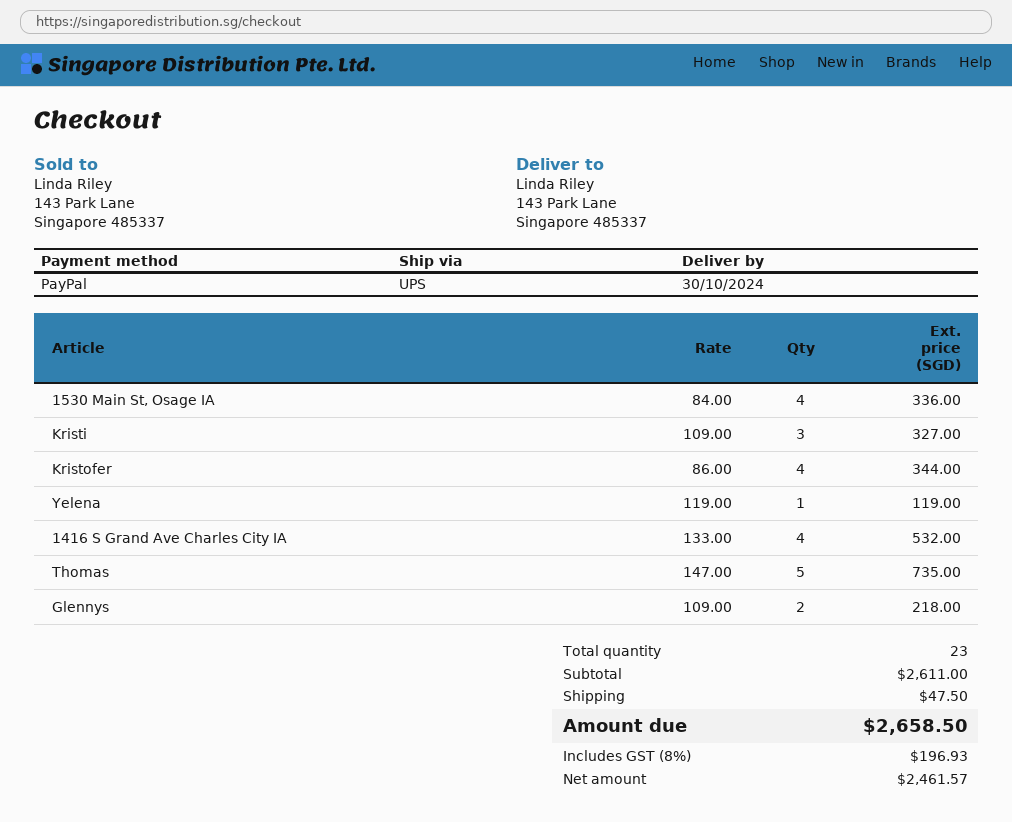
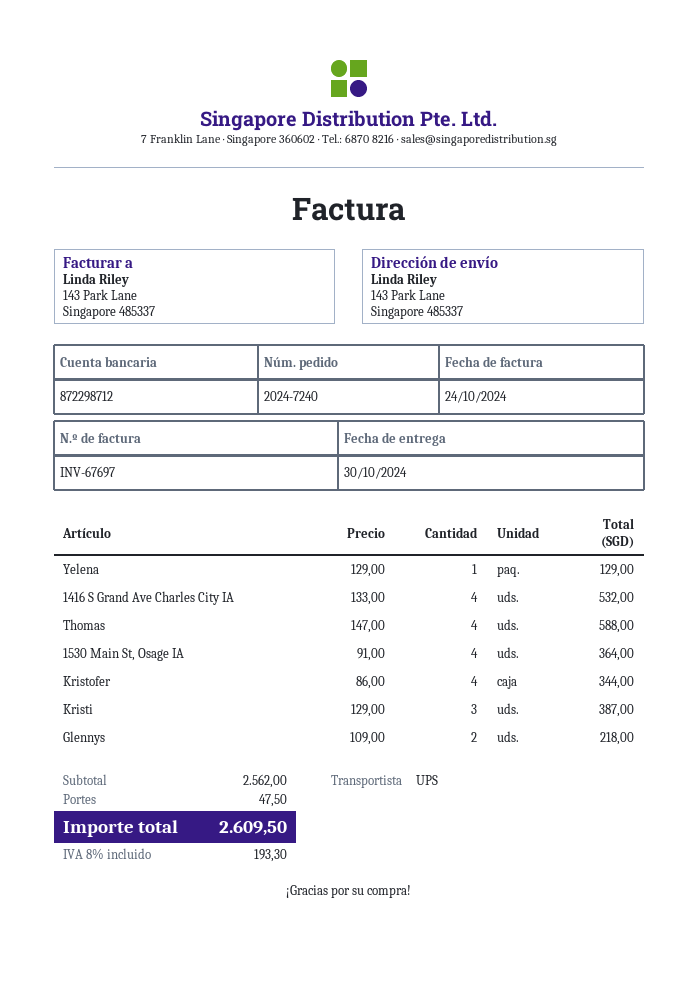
1530 Main St, Osage IA: 4 x 84.00 = 336.00 -> 4 x 91.00 = 364.00
Kristi: 3 x 109.00 = 327.00 -> 3 x 129.00 = 387.00
Yelena: 1 x 119.00 = 119.00 -> 1 x 129.00 = 129.00
Thomas: 5 x 147.00 = 735.00 -> 4 x 147.00 = 588.00
subtotal: 2611.00 -> 2562.00
tax: 8% = 196.93 -> 8% = 193.30
total: 2658.50 -> 2609.50

